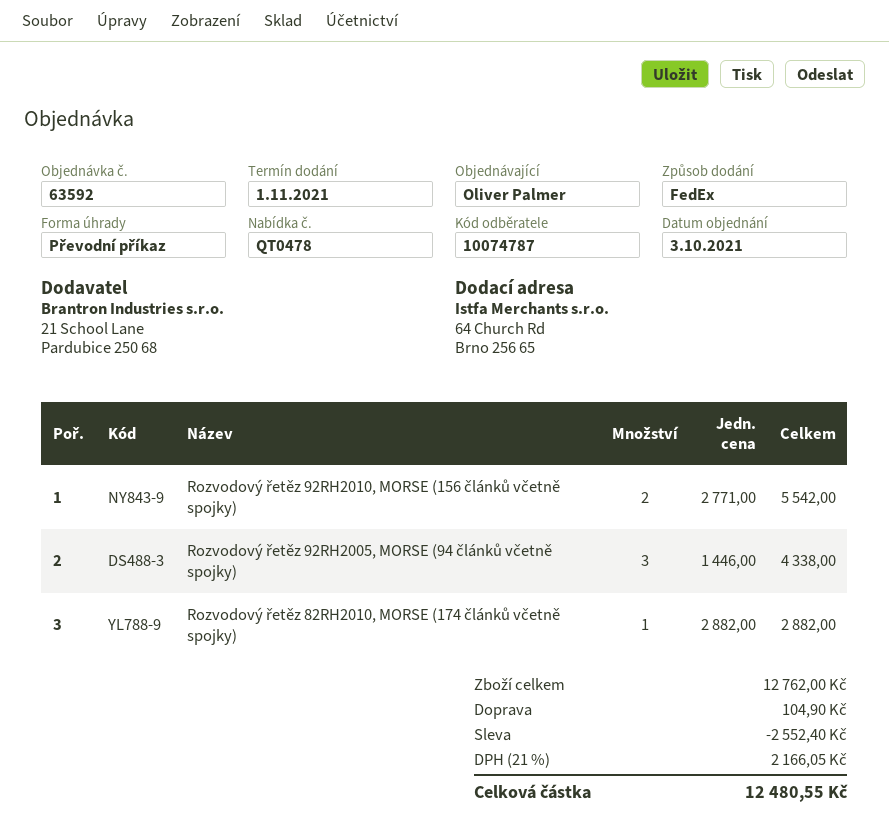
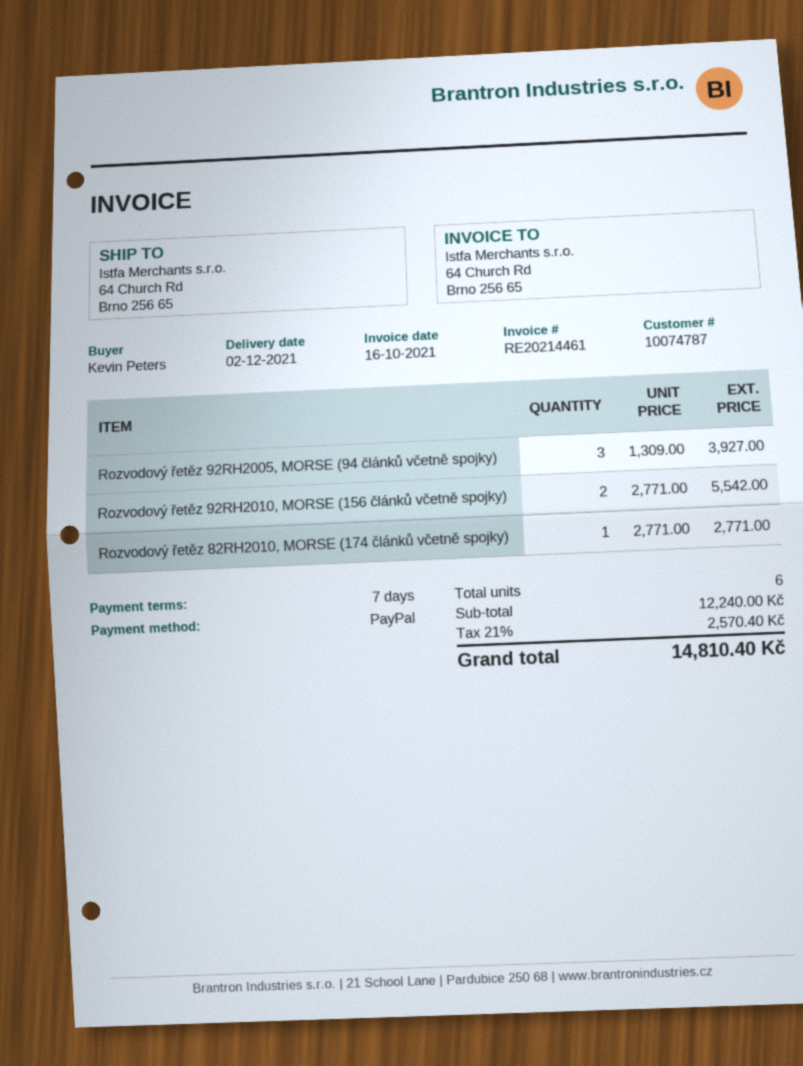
delivery date: 2021-11-01 -> 2021-12-02
ordered by: Oliver Palmer -> Kevin Peters
payment method: bank transfer -> PayPal
Rozvodový řetěz 92RH2005, MORSE (94 článků včetně spojky): 3 x 1446.00 = 4338.00 -> 3 x 1309.00 = 3927.00
Rozvodový řetěz 82RH2010, MORSE (174 článků včetně spojky): 1 x 2882.00 = 2882.00 -> 1 x 2771.00 = 2771.00
subtotal: 12762.00 -> 12240.00
discount: 2552.40 -> none
shipping: 104.90 -> none
tax: 21% = 2166.05 -> 21% = 2570.40
total: 12480.55 -> 14810.40

